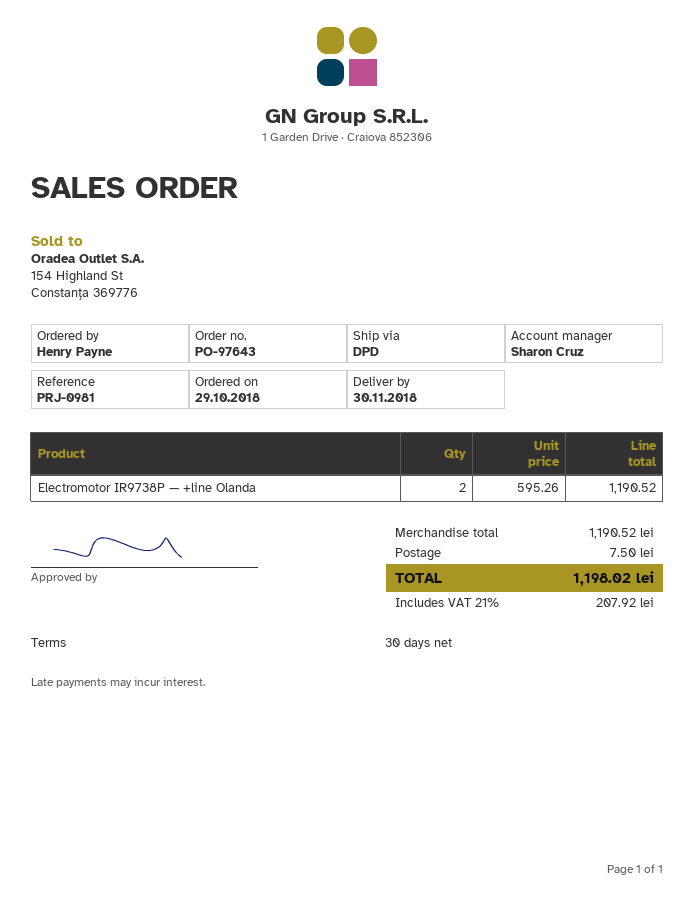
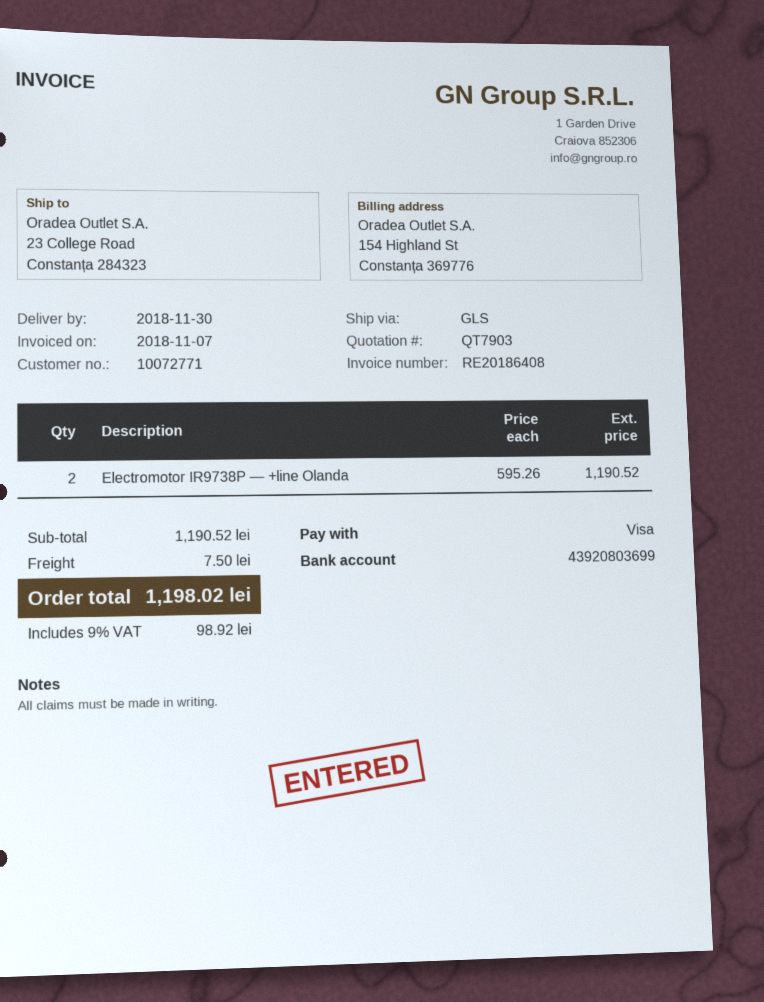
shipping method: DPD -> GLS
tax: 21% = 207.92 -> 9% = 98.92

